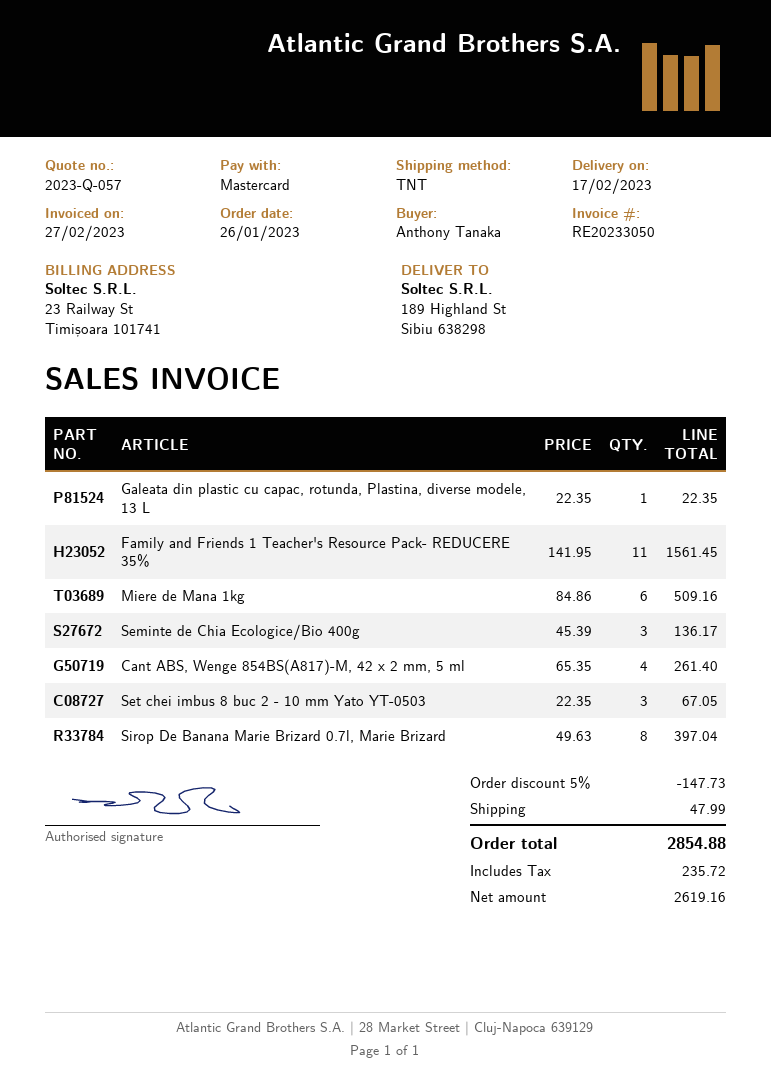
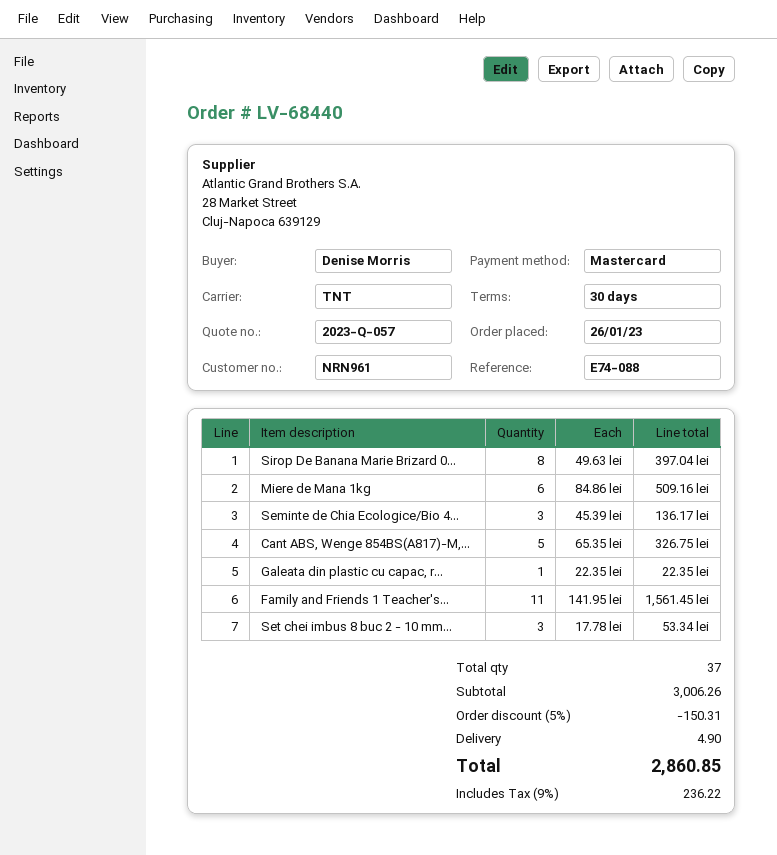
ordered by: Anthony Tanaka -> Denise Morris
Cant ABS, Wenge 854BS(A817)-M, 42 x 2 mm, 5 ml: 4 x 65.35 = 261.40 -> 5 x 65.35 = 326.75
Set chei imbus 8 buc 2 - 10 mm Yato YT-0503: 3 x 22.35 = 67.05 -> 3 x 17.78 = 53.34
discount: 5% = 147.73 -> 5% = 150.31
shipping: 47.99 -> 4.90
tax: 235.72 -> 236.22
total: 2854.88 -> 2860.85

